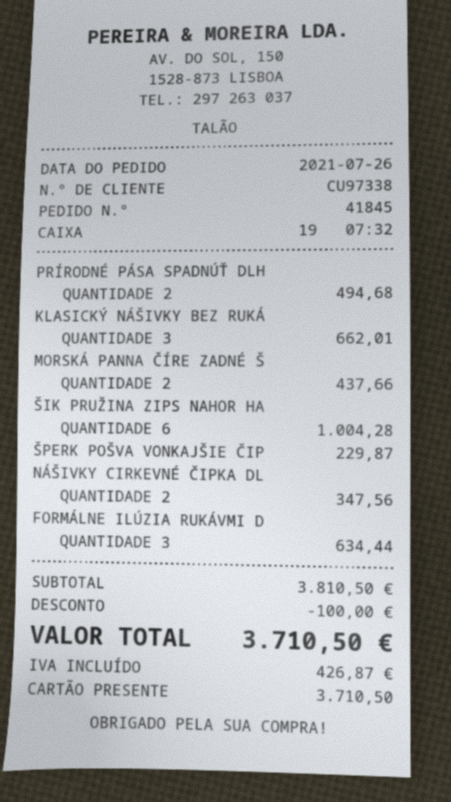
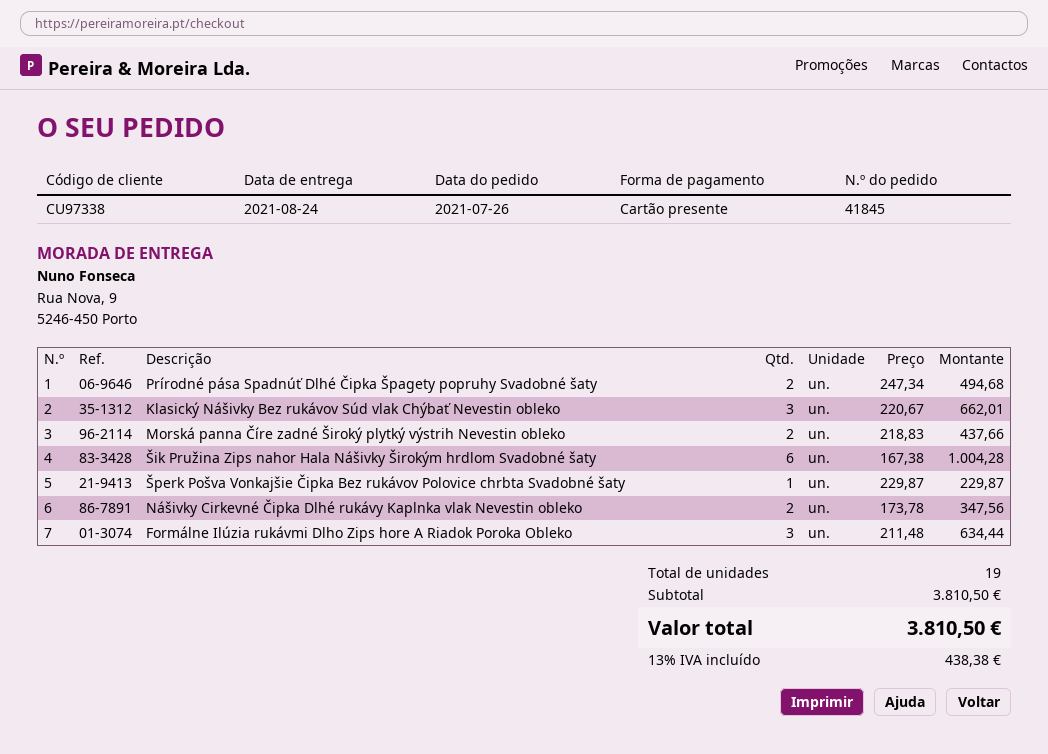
discount: 100.00 -> none
tax: 426.87 -> 438.38
total: 3710.50 -> 3810.50

